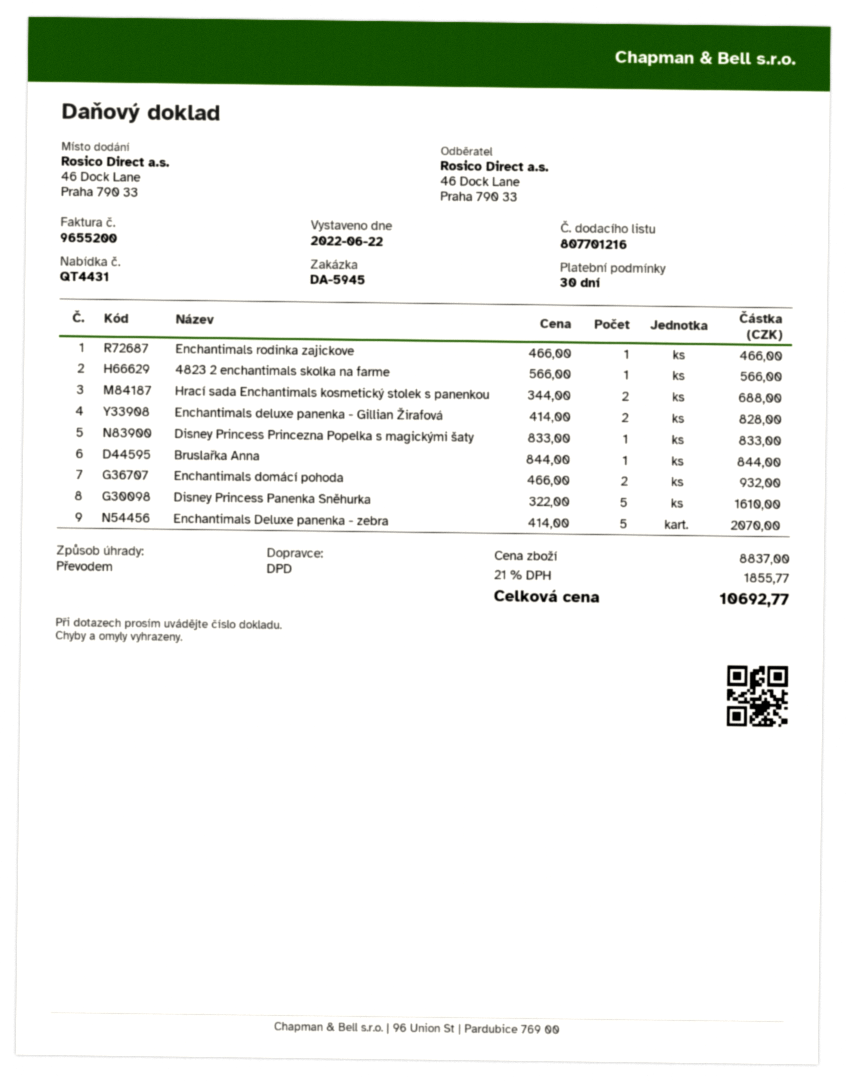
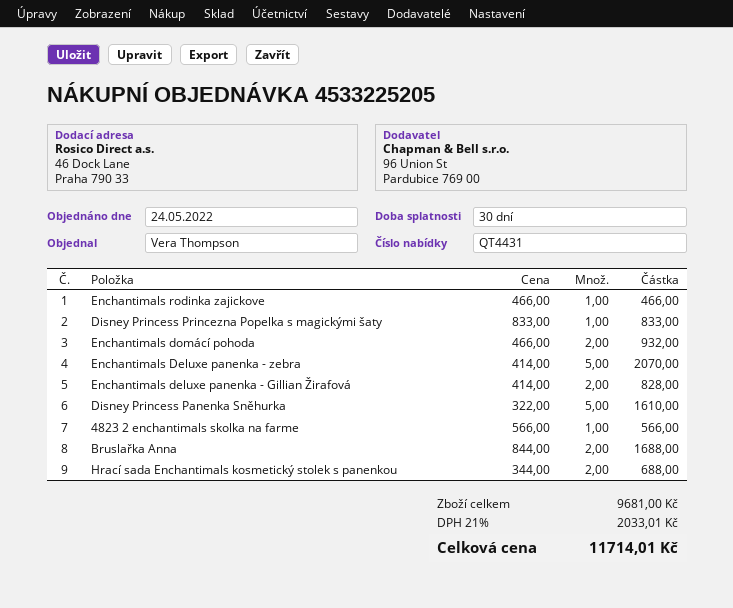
Bruslařka Anna: 1 x 844.00 = 844.00 -> 2 x 844.00 = 1688.00
subtotal: 8837.00 -> 9681.00
tax: 21% = 1855.77 -> 21% = 2033.01
total: 10692.77 -> 11714.01

